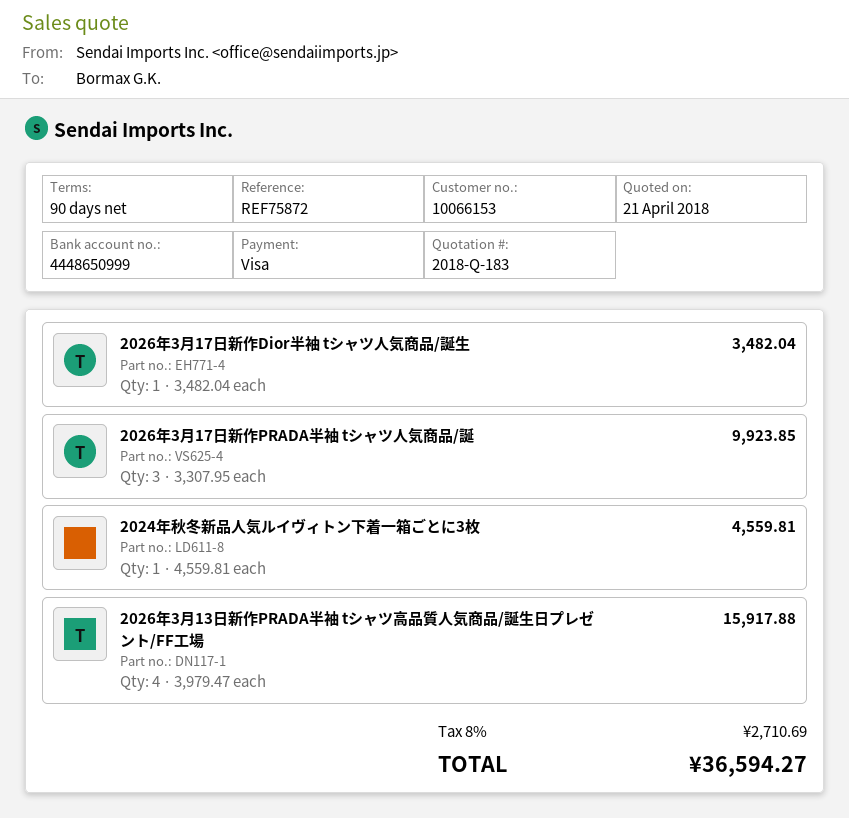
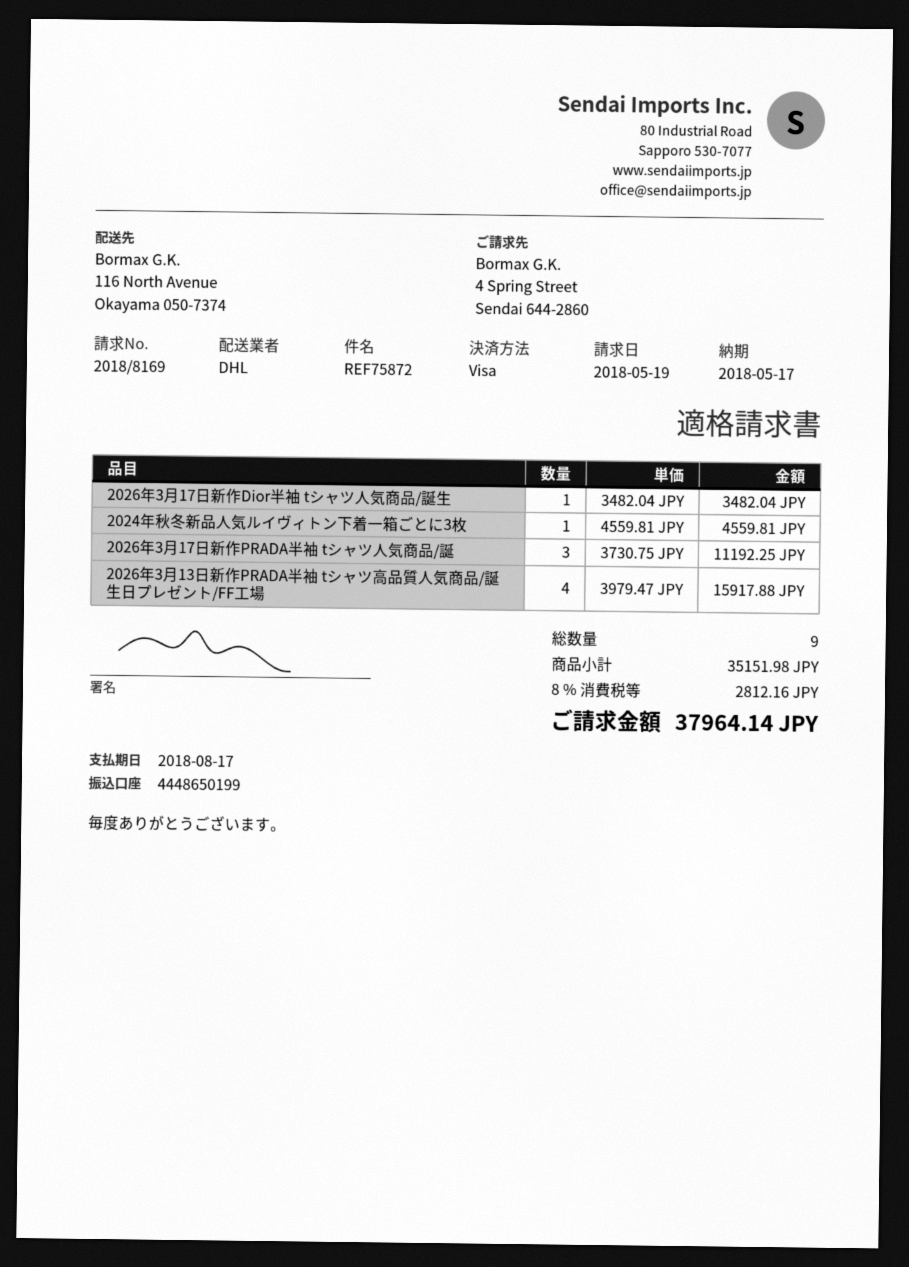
bank account: 4448650999 -> 4448650199
2026年3月17日新作PRADA半袖 tシャツ人気商品/誕: 3 x 3307.95 = 9923.85 -> 3 x 3730.75 = 11192.25
tax: 8% = 2710.69 -> 8% = 2812.16
total: 36594.27 -> 37964.14

